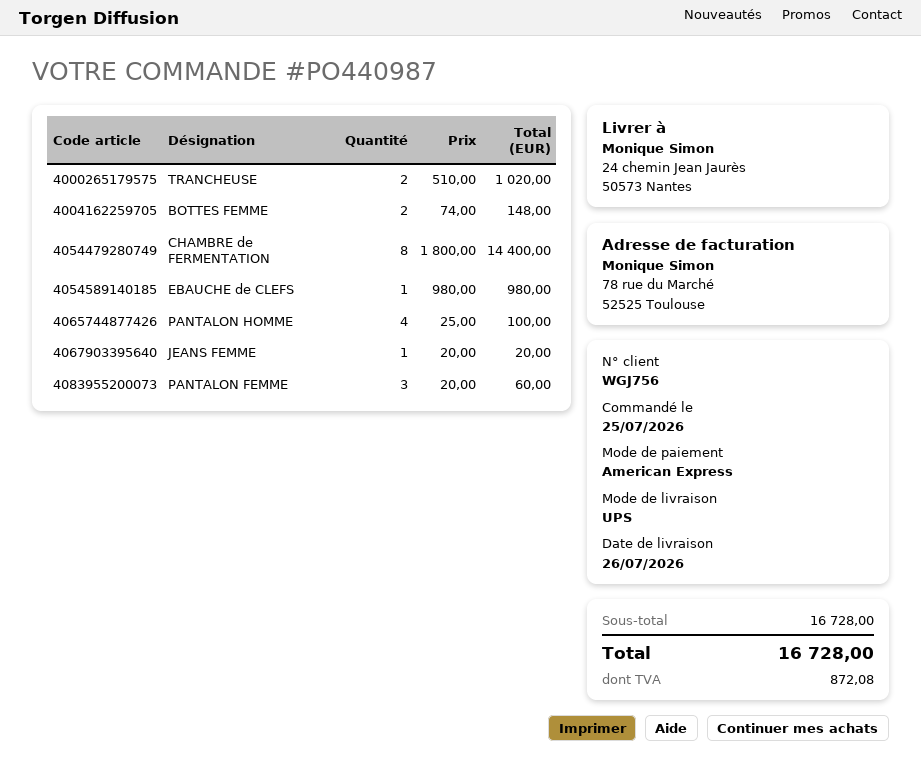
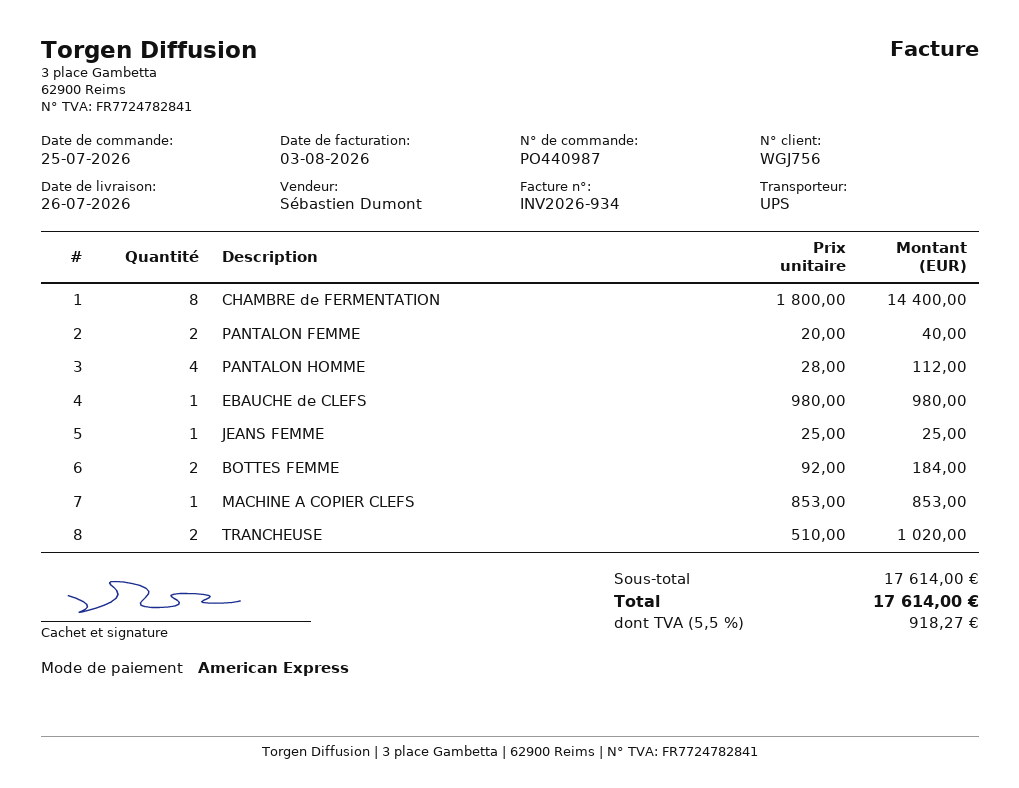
BOTTES FEMME: 2 x 74.00 = 148.00 -> 2 x 92.00 = 184.00
PANTALON HOMME: 4 x 25.00 = 100.00 -> 4 x 28.00 = 112.00
JEANS FEMME: 1 x 20.00 = 20.00 -> 1 x 25.00 = 25.00
PANTALON FEMME: 3 x 20.00 = 60.00 -> 2 x 20.00 = 40.00
MACHINE A COPIER CLEFS: none -> 1 x 853.00 = 853.00
subtotal: 16728.00 -> 17614.00
tax: 872.08 -> 918.27
total: 16728.00 -> 17614.00

